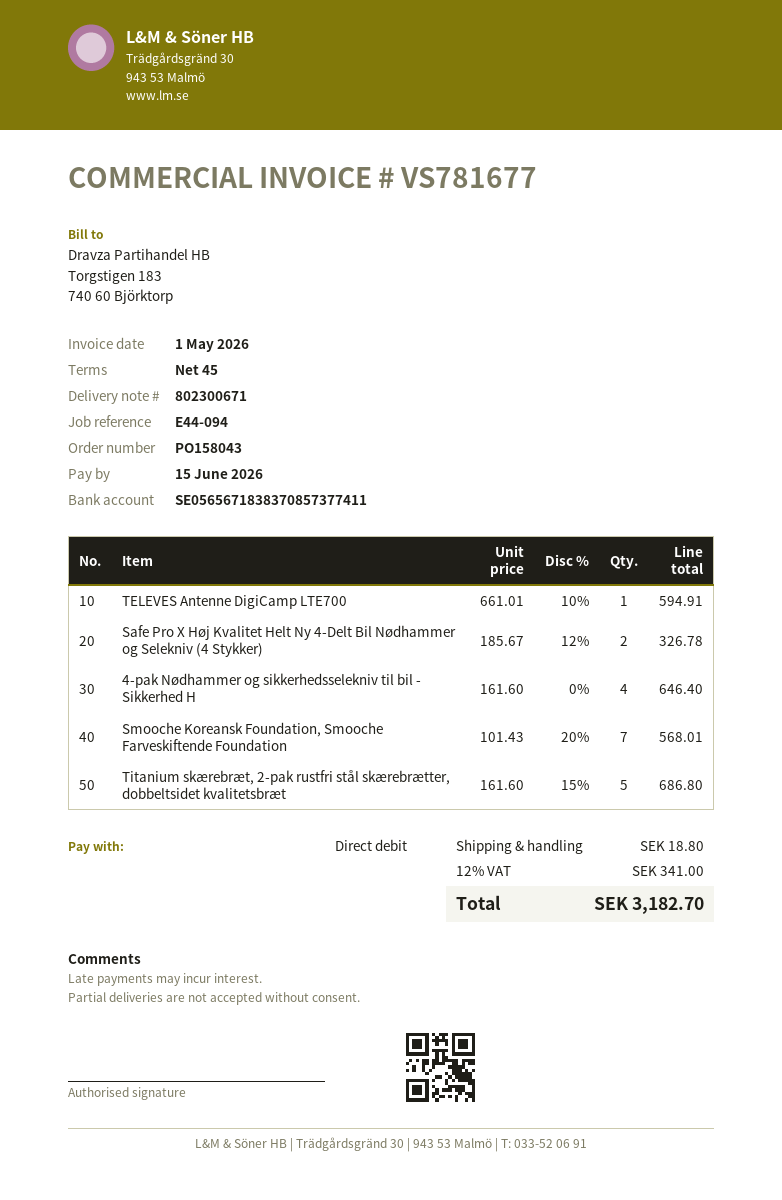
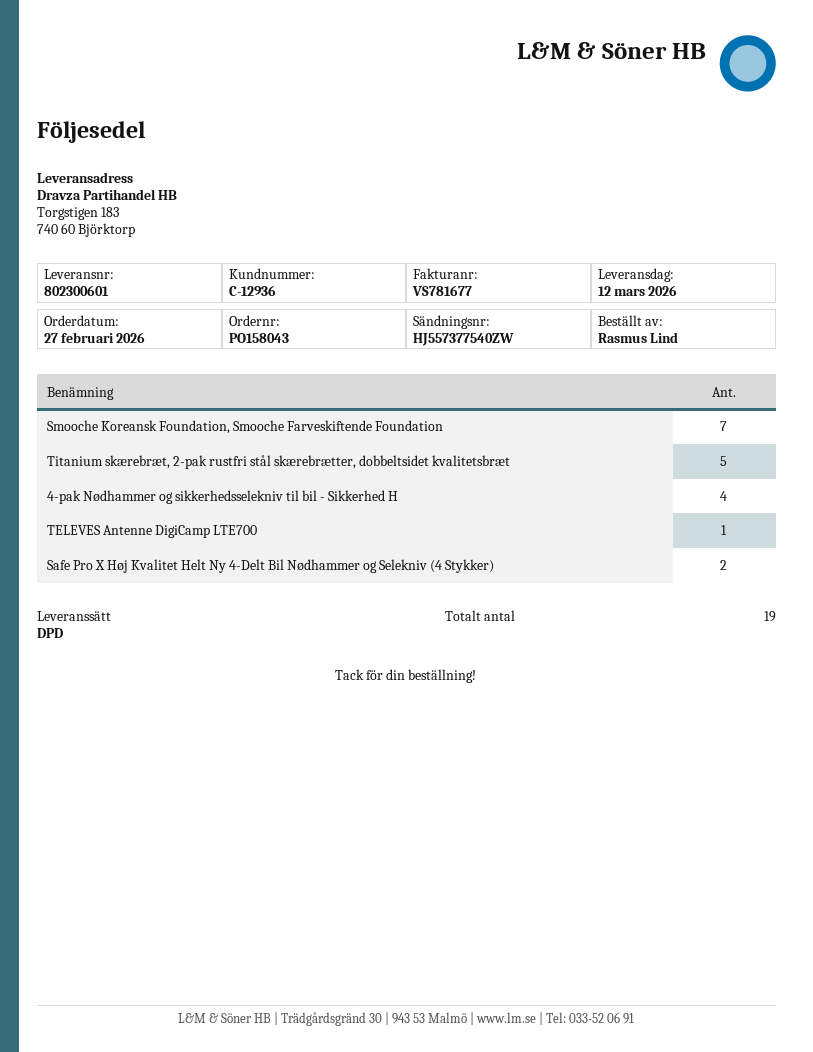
delivery note number: 802300671 -> 802300601

